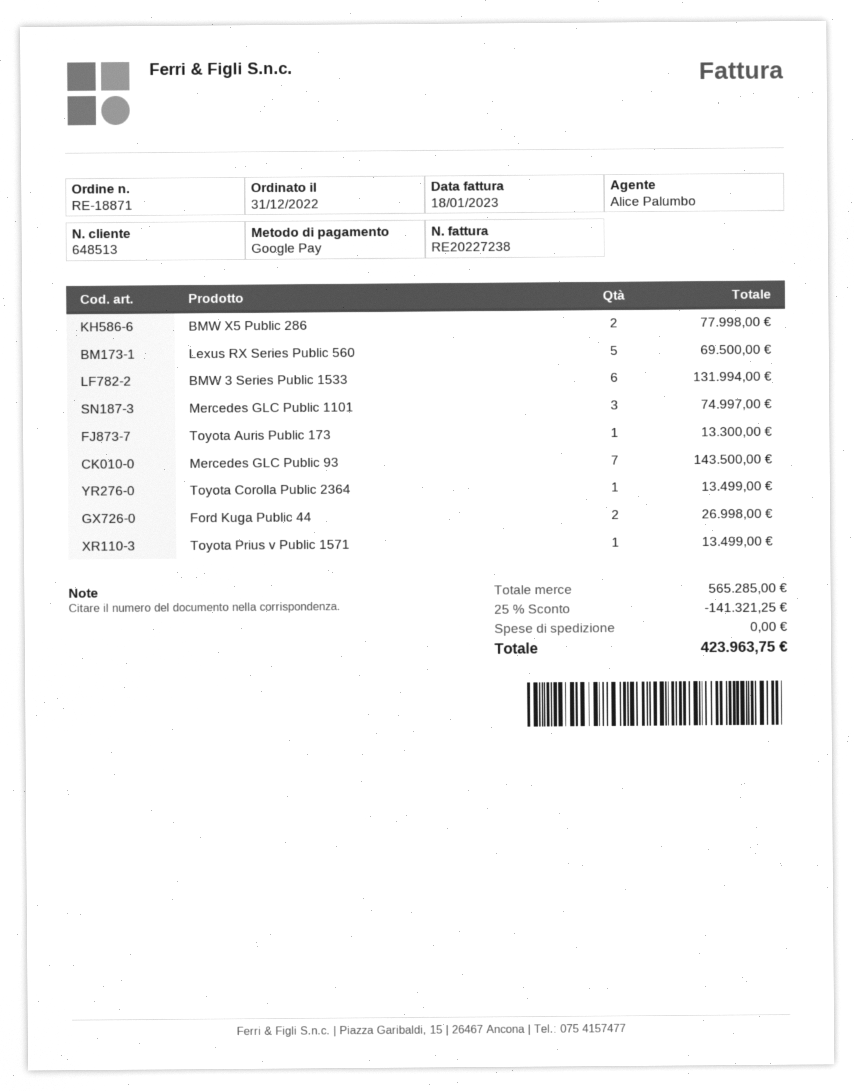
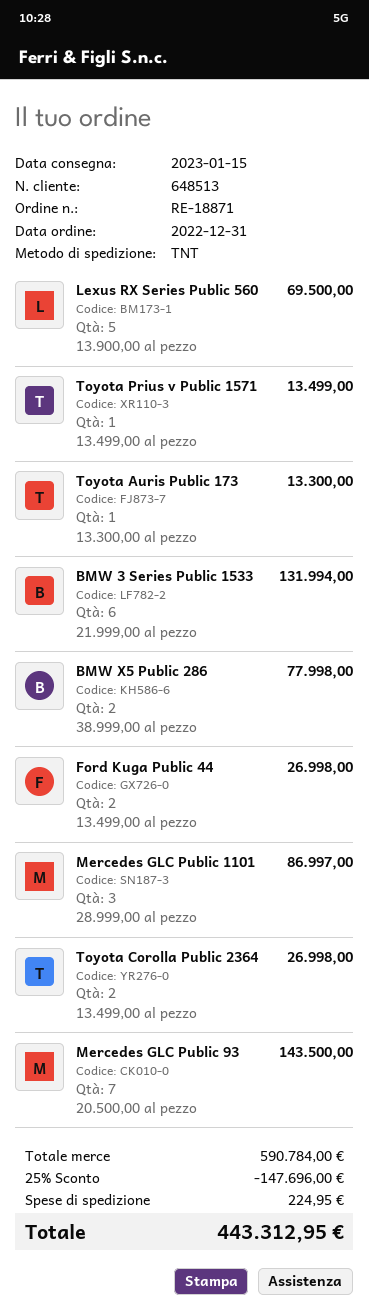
Mercedes GLC Public 1101: 3 for 74997.00 -> 3 for 86997.00
Toyota Corolla Public 2364: 1 for 13499.00 -> 2 for 26998.00
subtotal: 565285.00 -> 590784.00
discount: 25% = 141321.25 -> 25% = 147696.00
shipping: 0.00 -> 224.95
total: 423963.75 -> 443312.95

